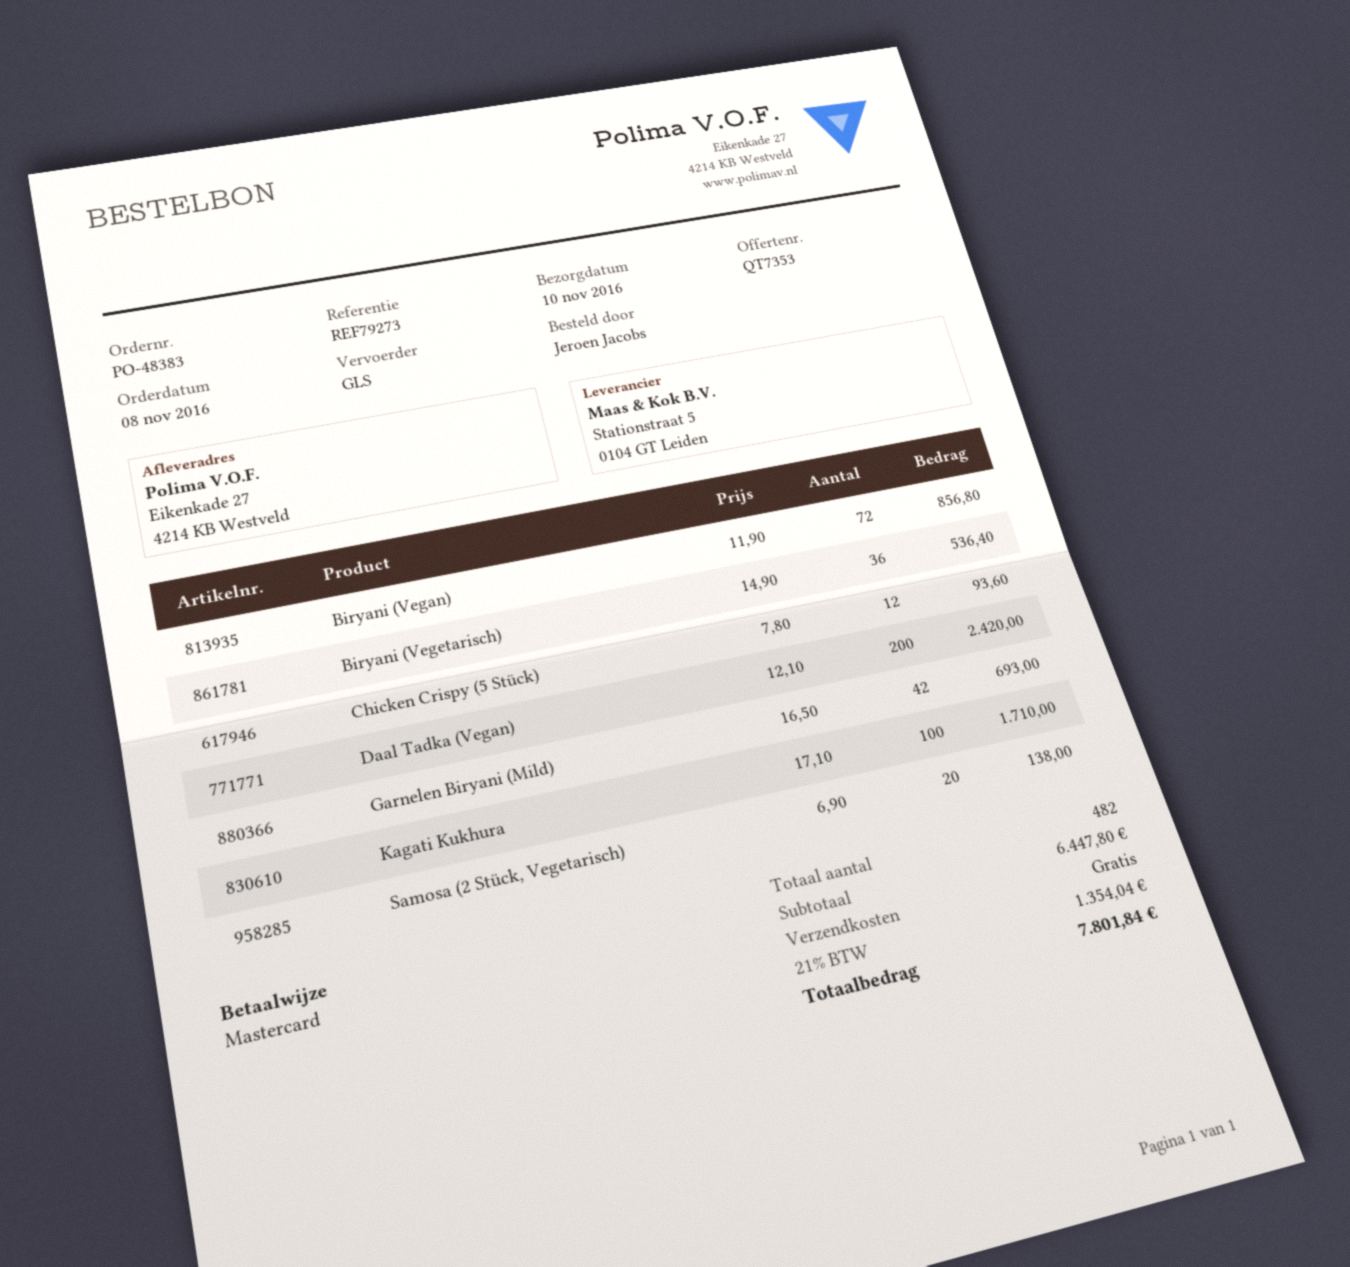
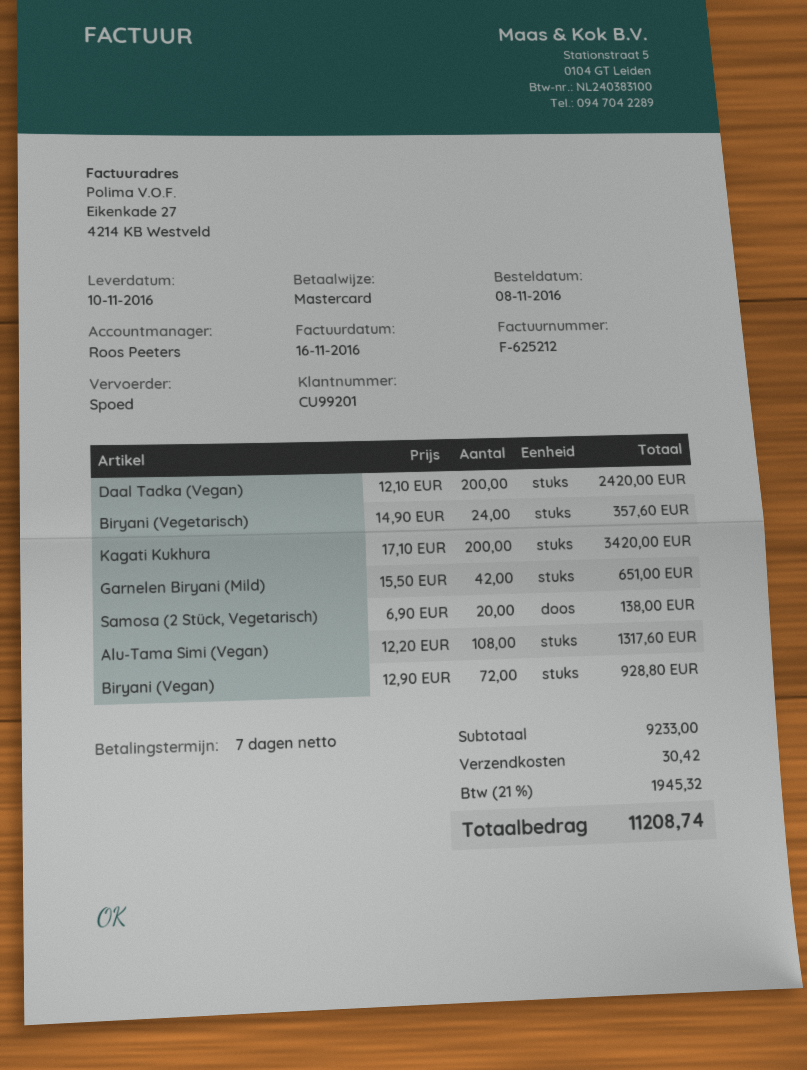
shipping method: GLS -> express
Biryani (Vegan): 72 x 11.90 = 856.80 -> 72 x 12.90 = 928.80
Biryani (Vegetarisch): 36 x 14.90 = 536.40 -> 24 x 14.90 = 357.60
Chicken Crispy (5 Stück): 12 x 7.80 = 93.60 -> none
Garnelen Biryani (Mild): 42 x 16.50 = 693.00 -> 42 x 15.50 = 651.00
Kagati Kukhura: 100 x 17.10 = 1710.00 -> 200 x 17.10 = 3420.00
Alu-Tama Simi (Vegan): none -> 108 x 12.20 = 1317.60
subtotal: 6447.80 -> 9233.00
shipping: 0.00 -> 30.42
tax: 21% = 1354.04 -> 21% = 1945.32
total: 7801.84 -> 11208.74

